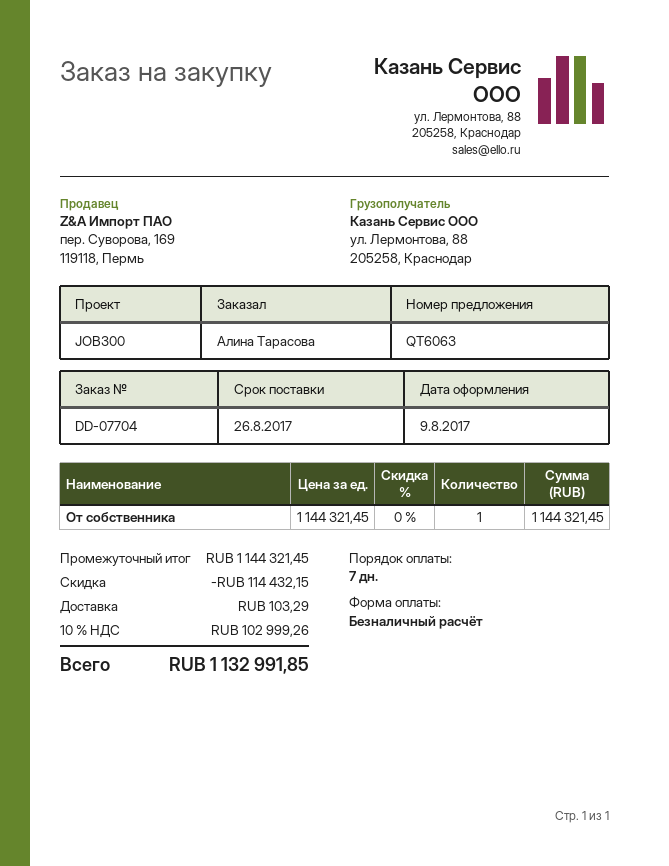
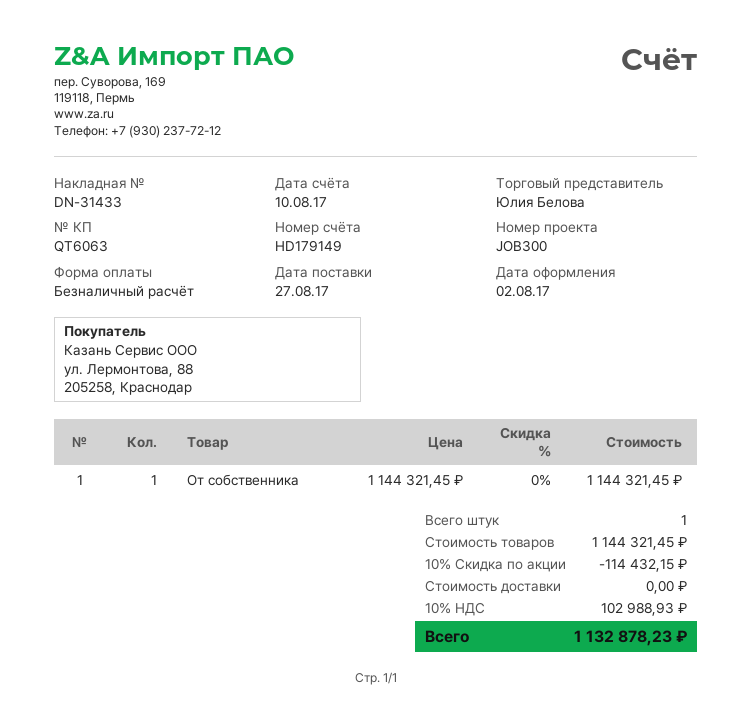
order date: 2017-08-09 -> 2017-08-02
delivery date: 2017-08-26 -> 2017-08-27
shipping: 103.29 -> 0.00
tax: 10% = 102999.26 -> 10% = 102988.93
total: 1132991.85 -> 1132878.23

